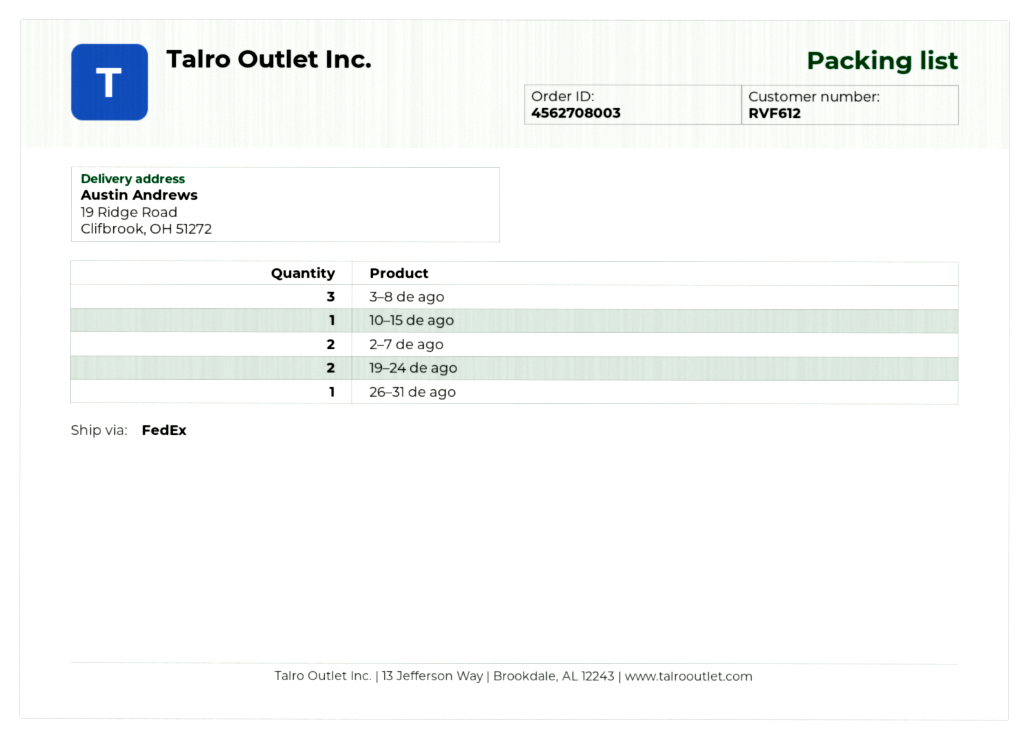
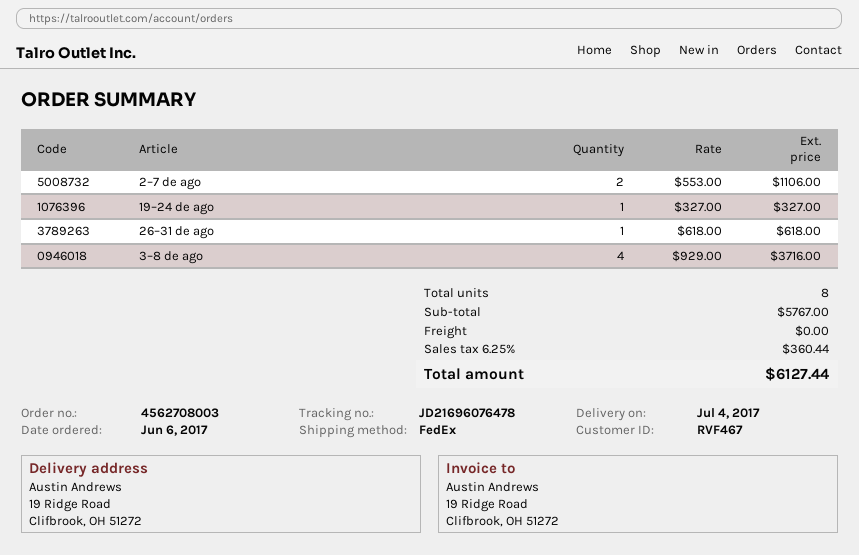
customer number: RVF612 -> RVF467
3–8 de ago: 3 -> 4
10–15 de ago: 1 -> none
19–24 de ago: 2 -> 1

